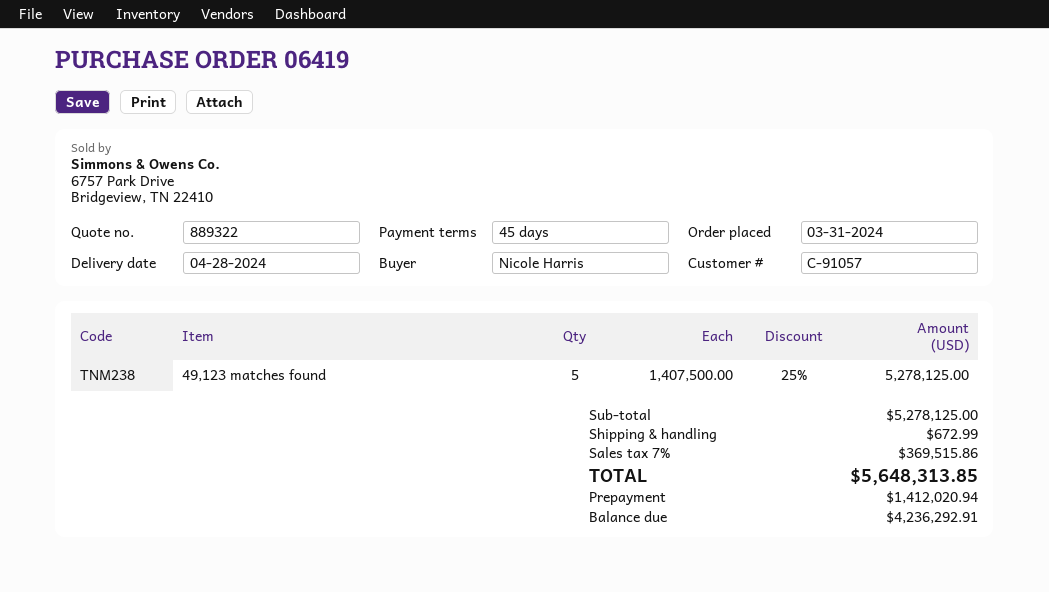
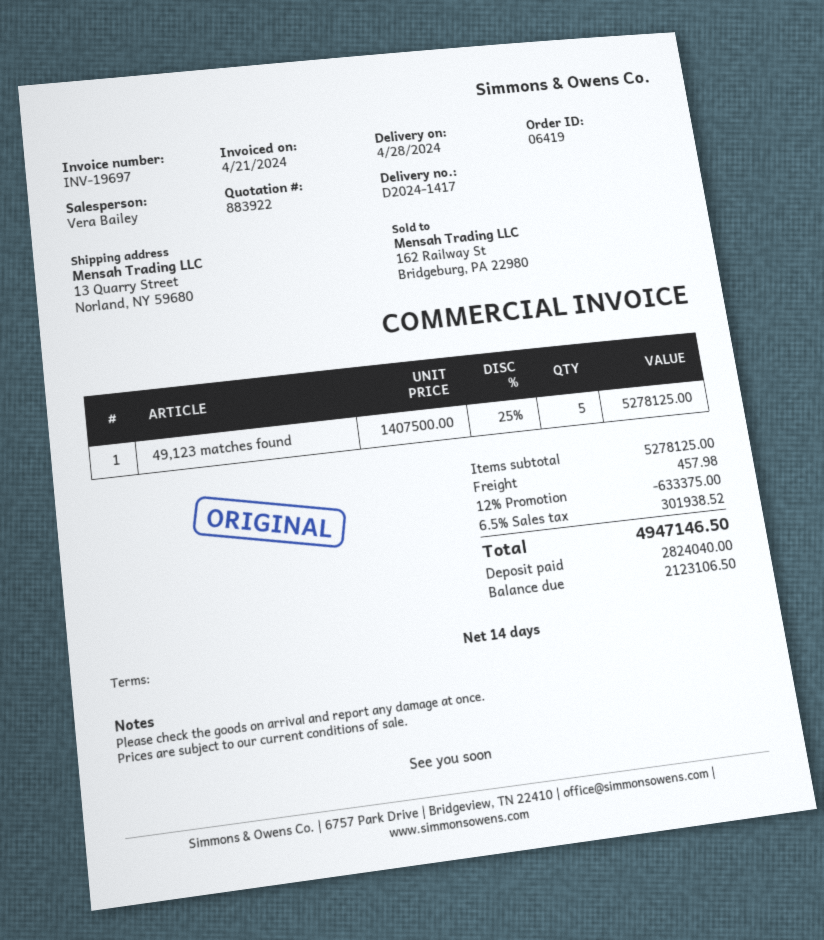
quote number: 889322 -> 883922
payment terms: 45 days -> 14 days
discount: none -> 12% = 633375.00
shipping: 672.99 -> 457.98
tax: 7% = 369515.86 -> 6.5% = 301938.52
total: 5648313.85 -> 4947146.50
deposit: 1412020.94 -> 2824040.00
balance: 4236292.91 -> 2123106.50

